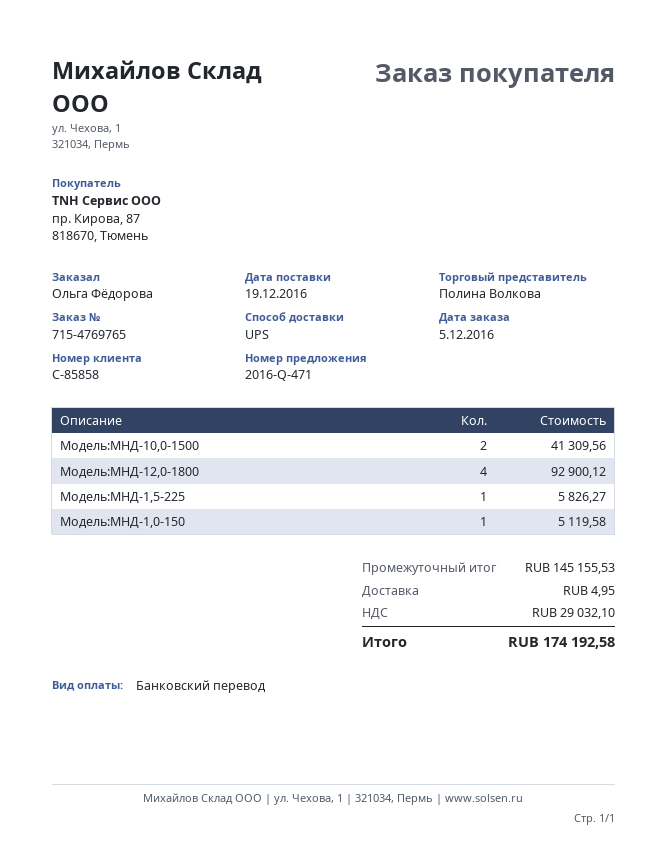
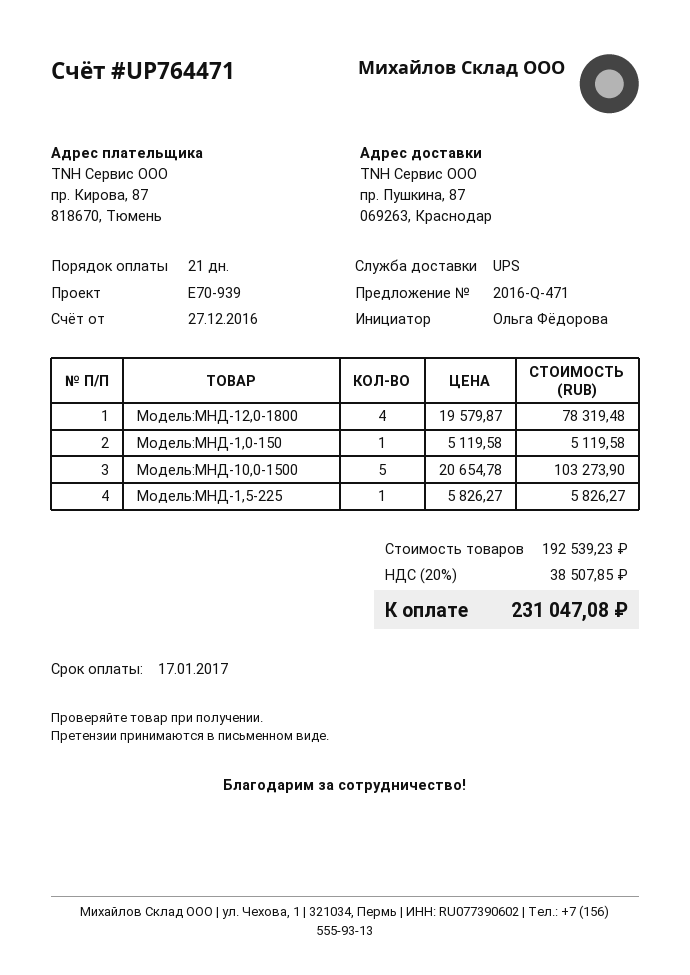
Модель:МНД-10,0-1500: 2 for 41309.56 -> 5 for 103273.90
Модель:МНД-12,0-1800: 4 for 92900.12 -> 4 for 78319.48
subtotal: 145155.53 -> 192539.23
shipping: 4.95 -> none
tax: 29032.10 -> 38507.85
total: 174192.58 -> 231047.08

